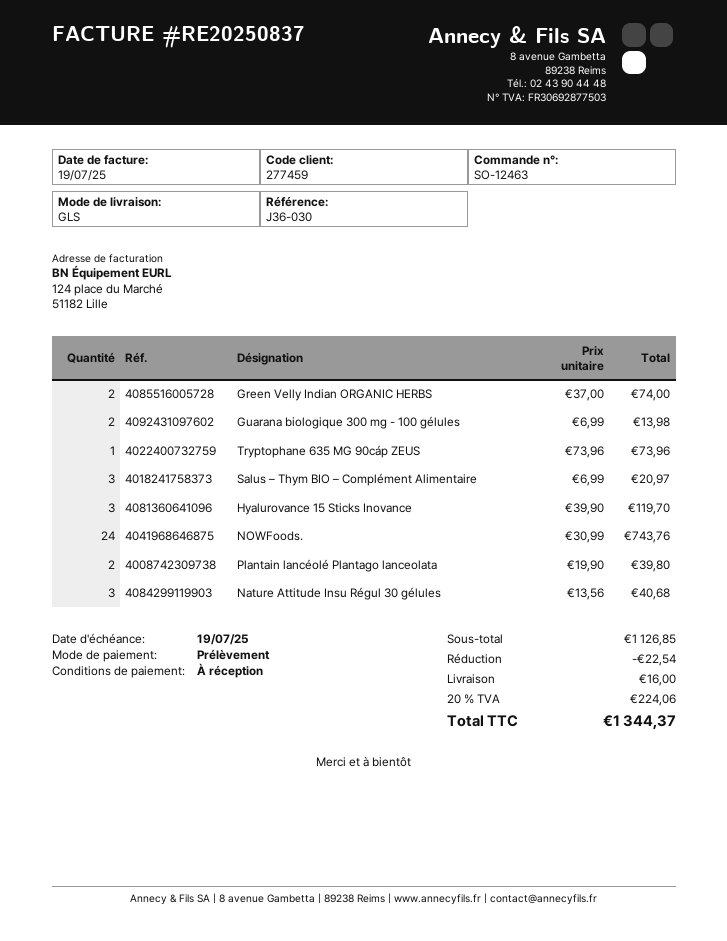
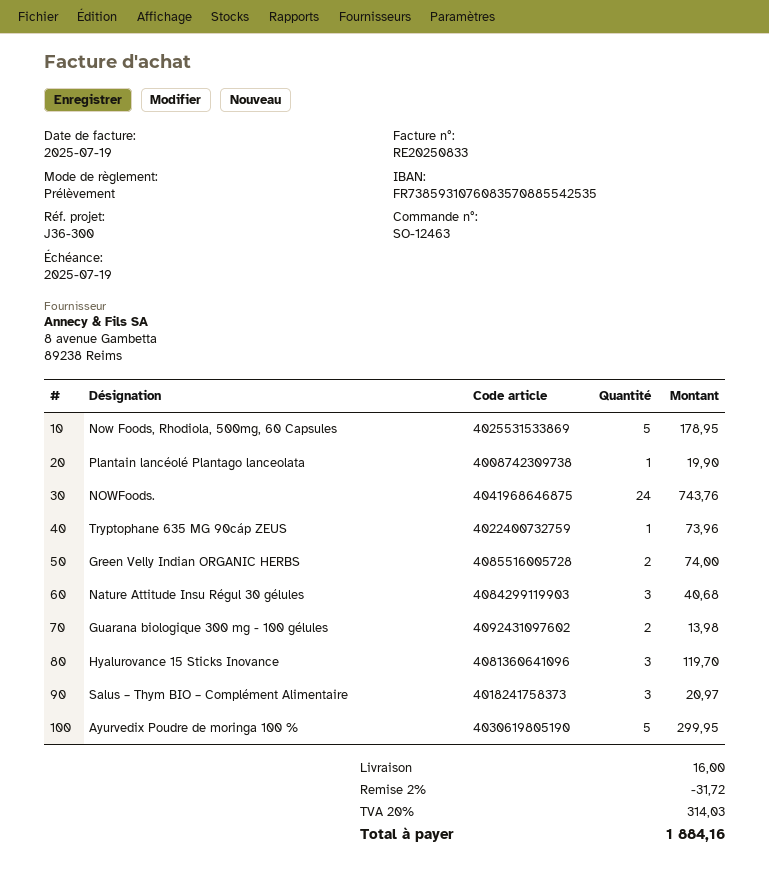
invoice number: RE20250837 -> RE20250833
reference: J36-030 -> J36-300
Plantain lancéolé Plantago lanceolata: 2 for 39.80 -> 1 for 19.90
Now Foods, Rhodiola, 500mg, 60 Capsules: none -> 5 for 178.95
Ayurvedix Poudre de moringa 100 %: none -> 5 for 299.95
discount: 22.54 -> 31.72
tax: 20% = 224.06 -> 20% = 314.03
total: 1344.37 -> 1884.16

